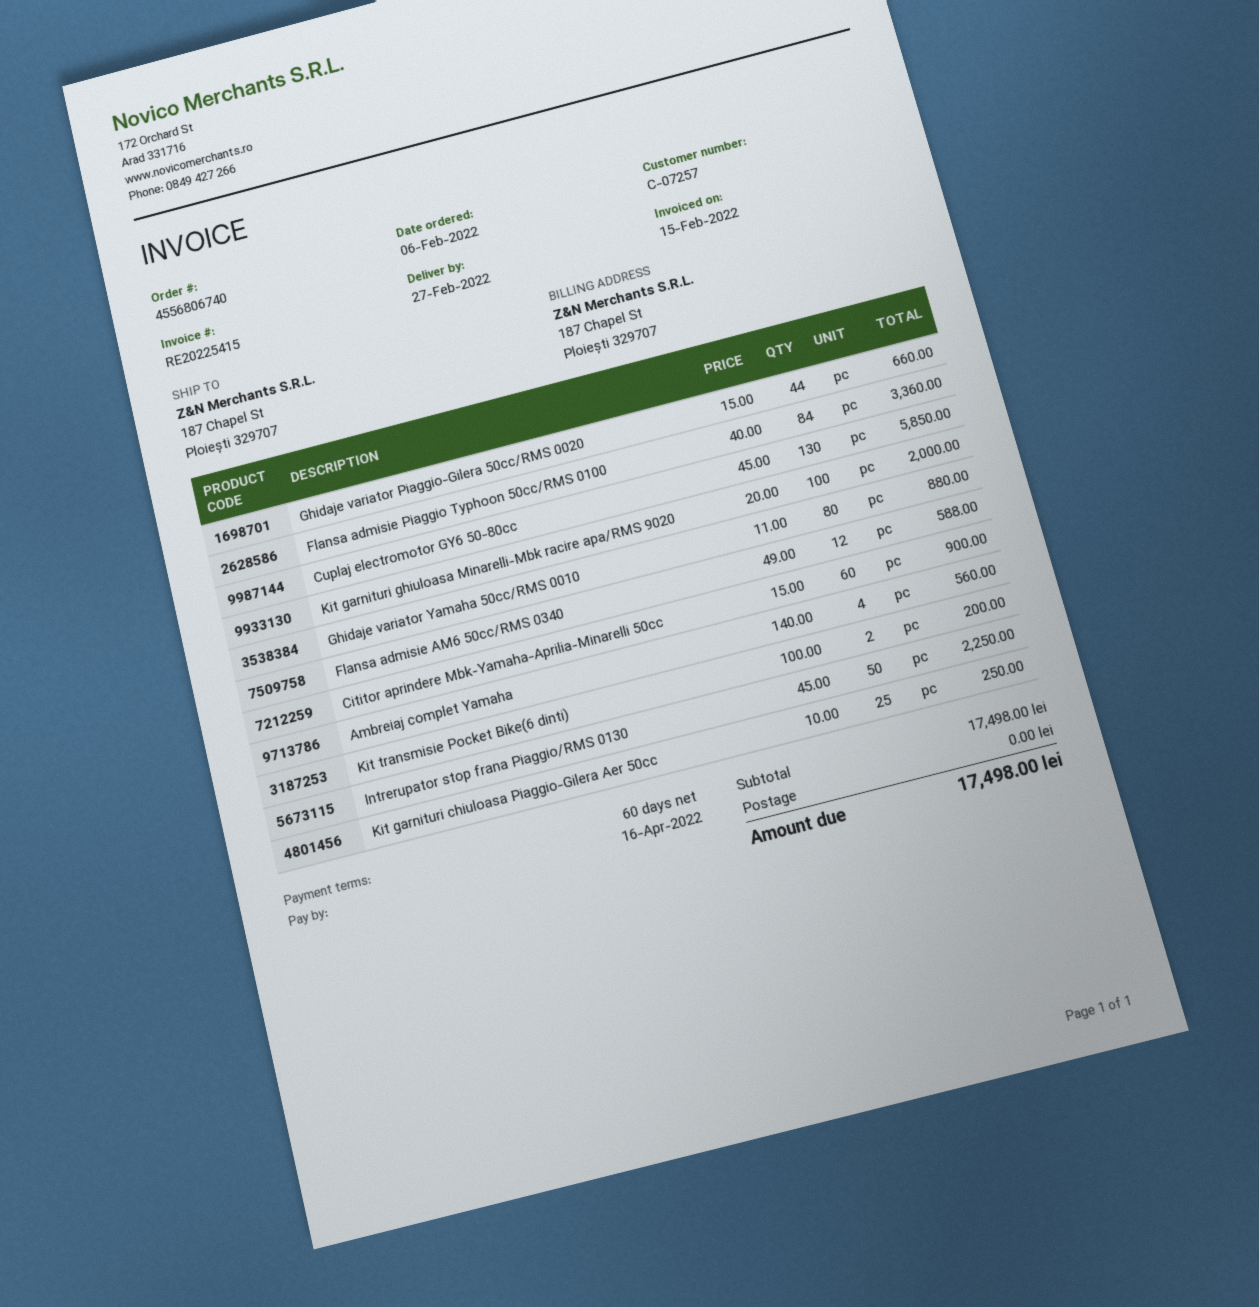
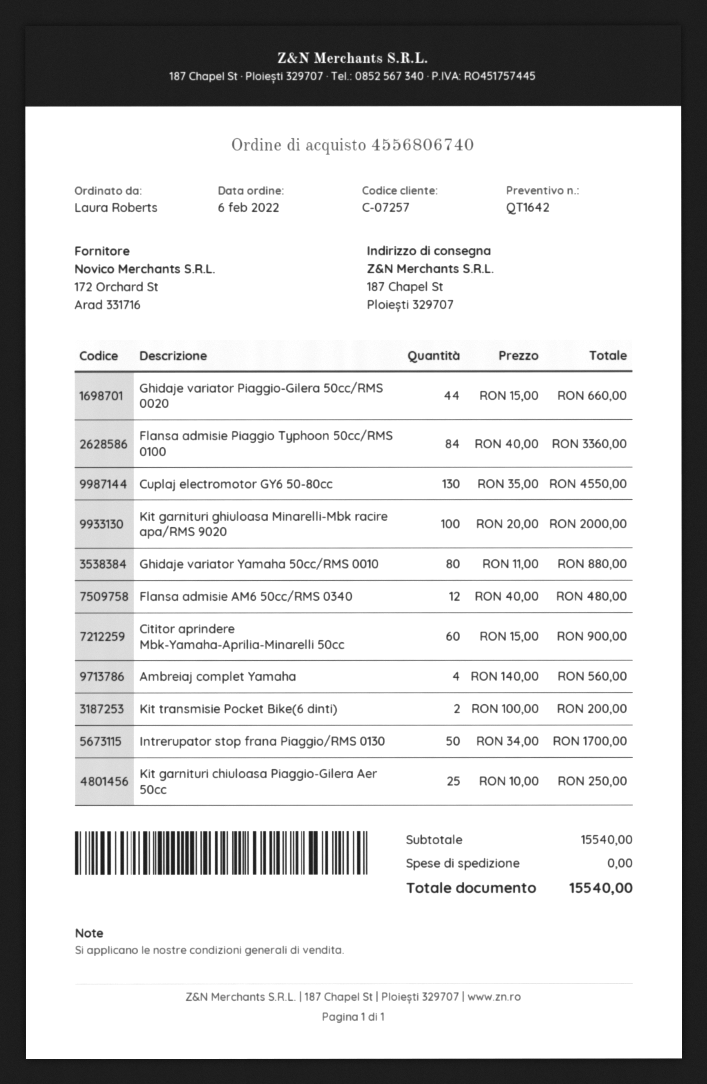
Cuplaj electromotor GY6 50-80cc: 130 x 45.00 = 5850.00 -> 130 x 35.00 = 4550.00
Flansa admisie AM6 50cc/RMS 0340: 12 x 49.00 = 588.00 -> 12 x 40.00 = 480.00
Intrerupator stop frana Piaggio/RMS 0130: 50 x 45.00 = 2250.00 -> 50 x 34.00 = 1700.00
subtotal: 17498.00 -> 15540.00
total: 17498.00 -> 15540.00

